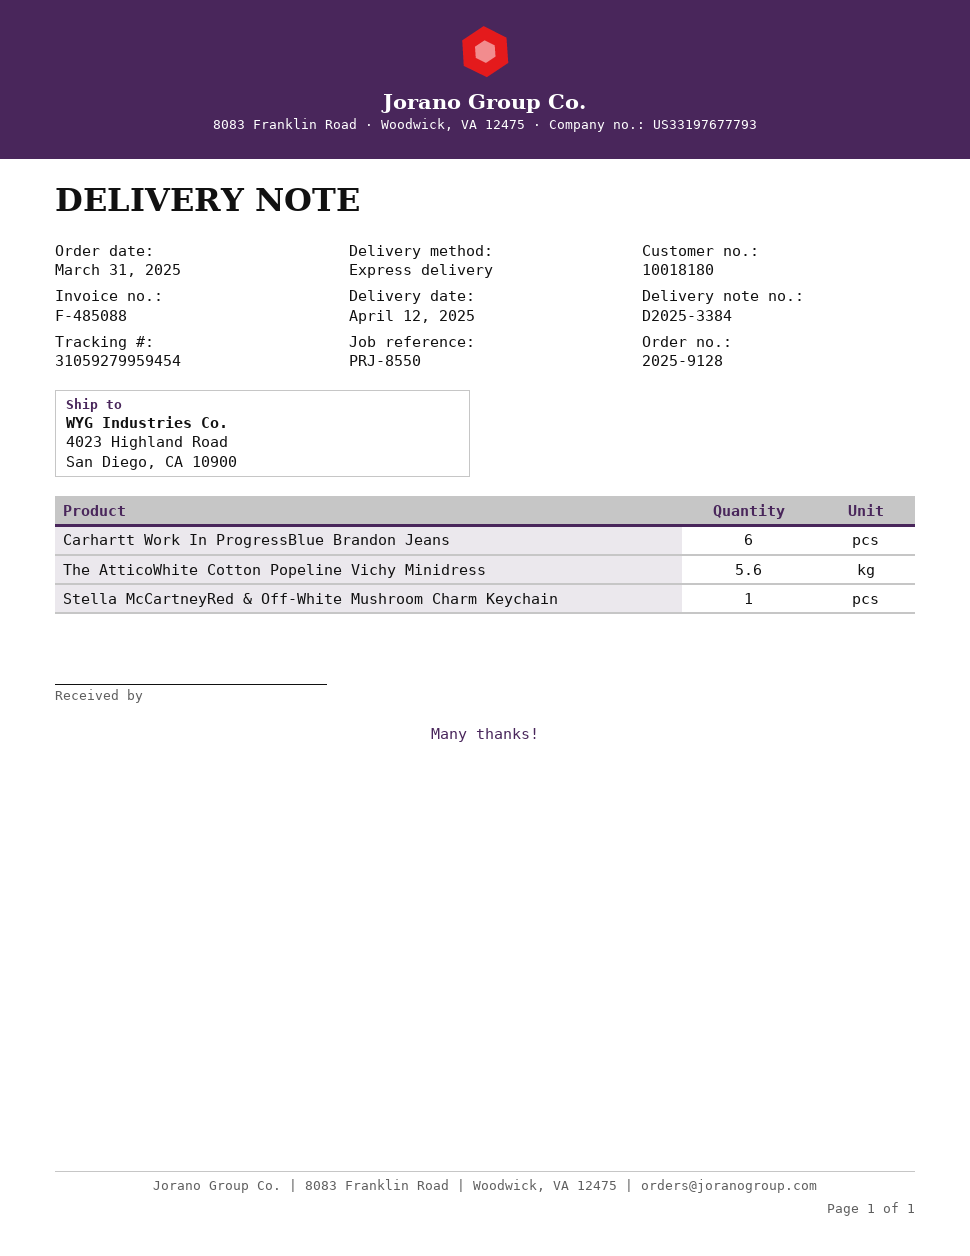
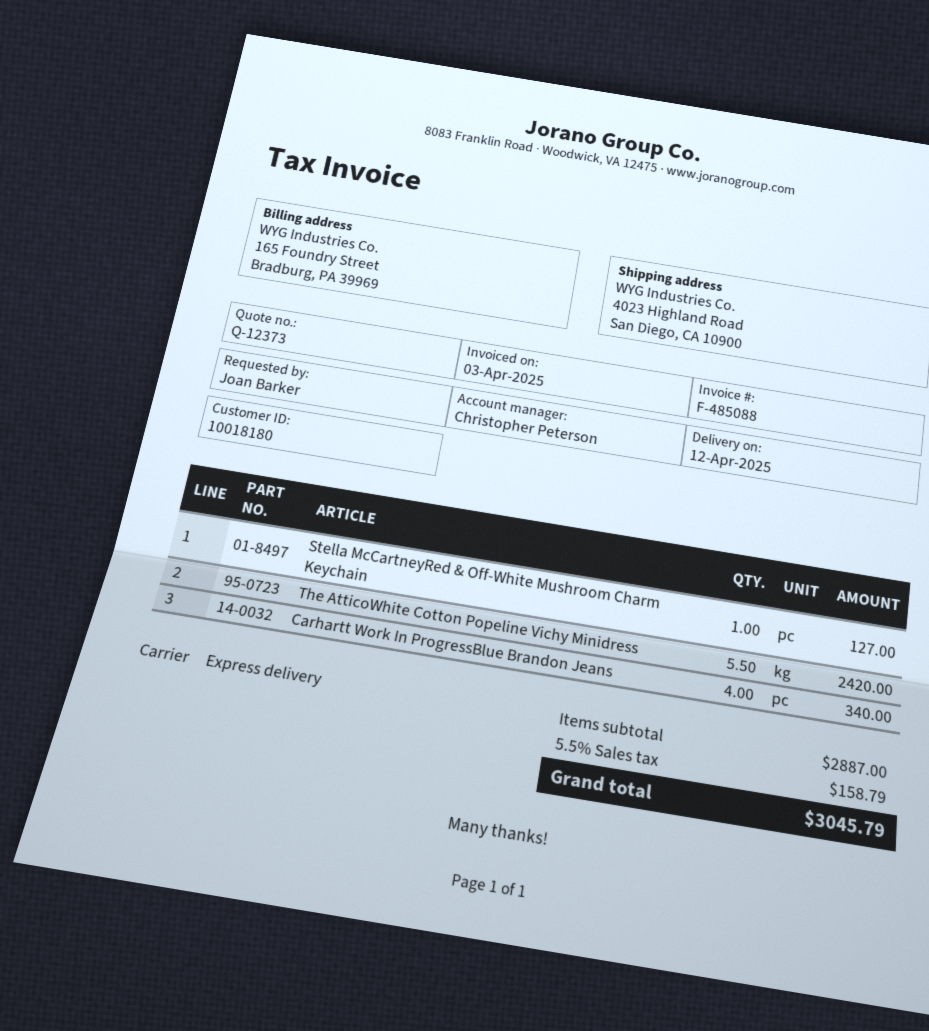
Carhartt Work In ProgressBlue Brandon Jeans: 6 -> 4
The AtticoWhite Cotton Popeline Vichy Minidress: 5.6 -> 5.5

